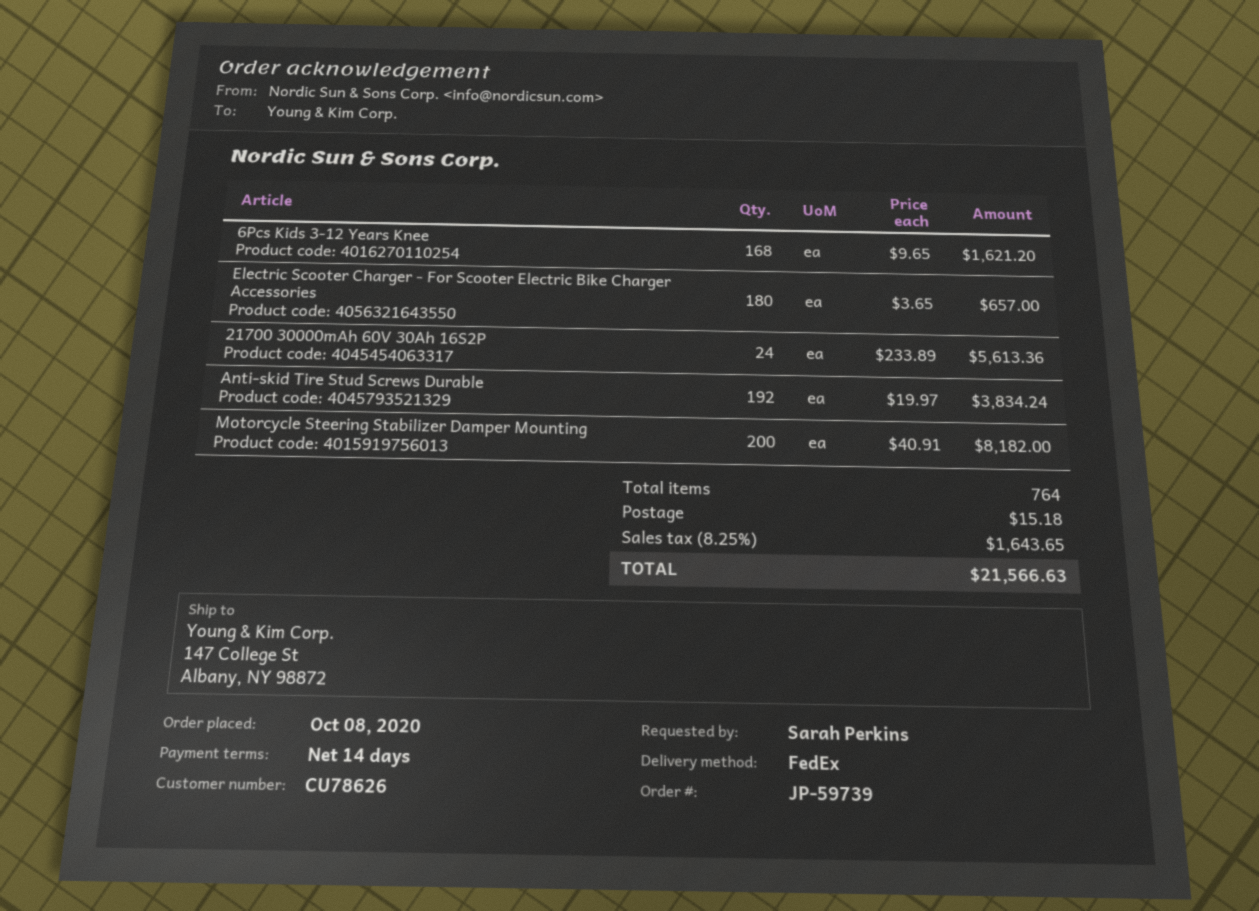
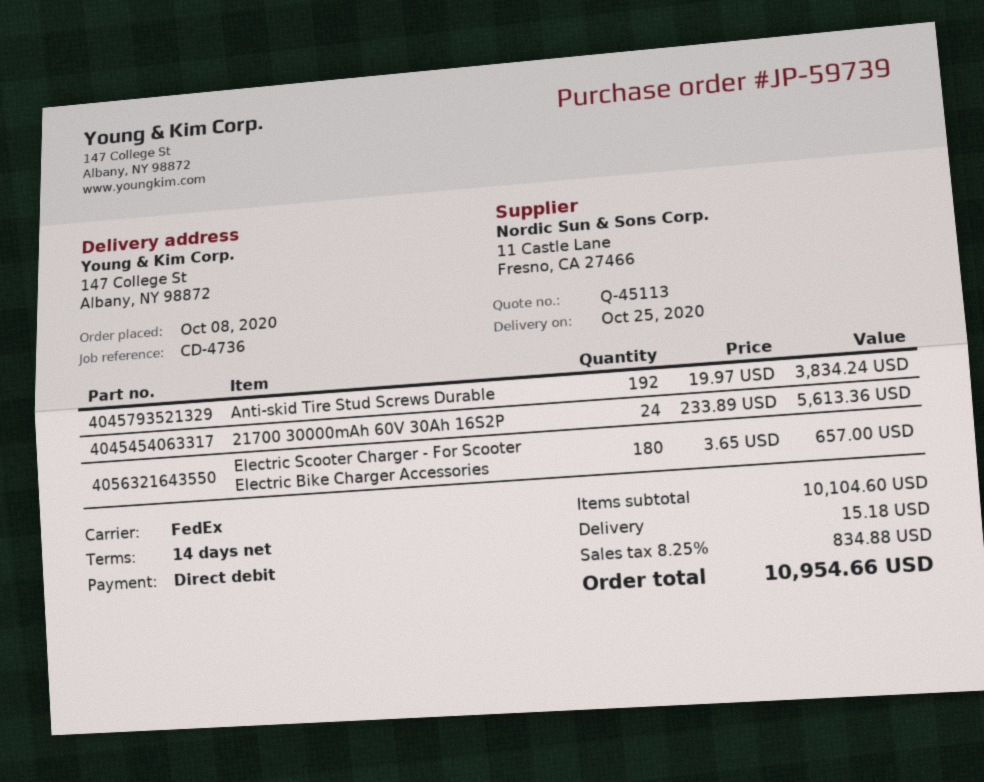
6Pcs Kids 3-12 Years Knee: 168 x 9.65 = 1621.20 -> none
Motorcycle Steering Stabilizer Damper Mounting: 200 x 40.91 = 8182.00 -> none
tax: 8.25% = 1643.65 -> 8.25% = 834.88
total: 21566.63 -> 10954.66

